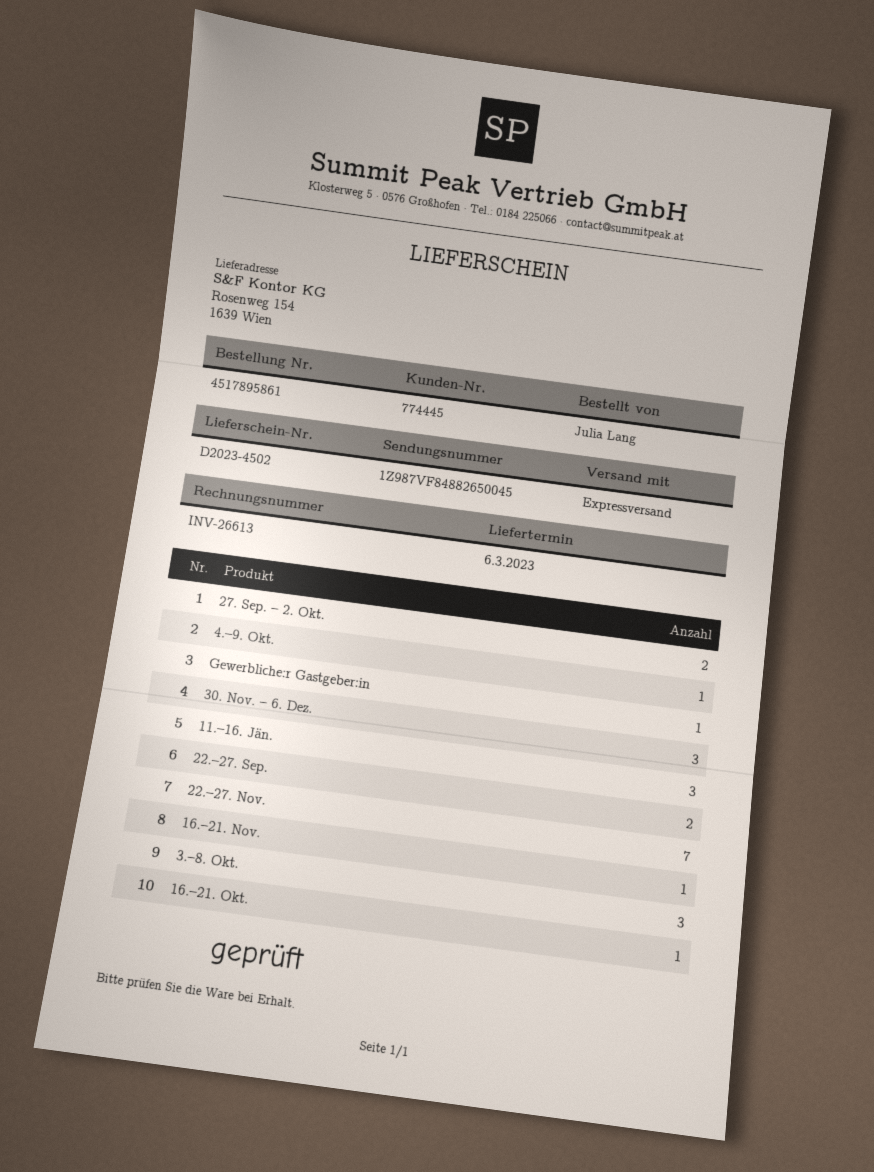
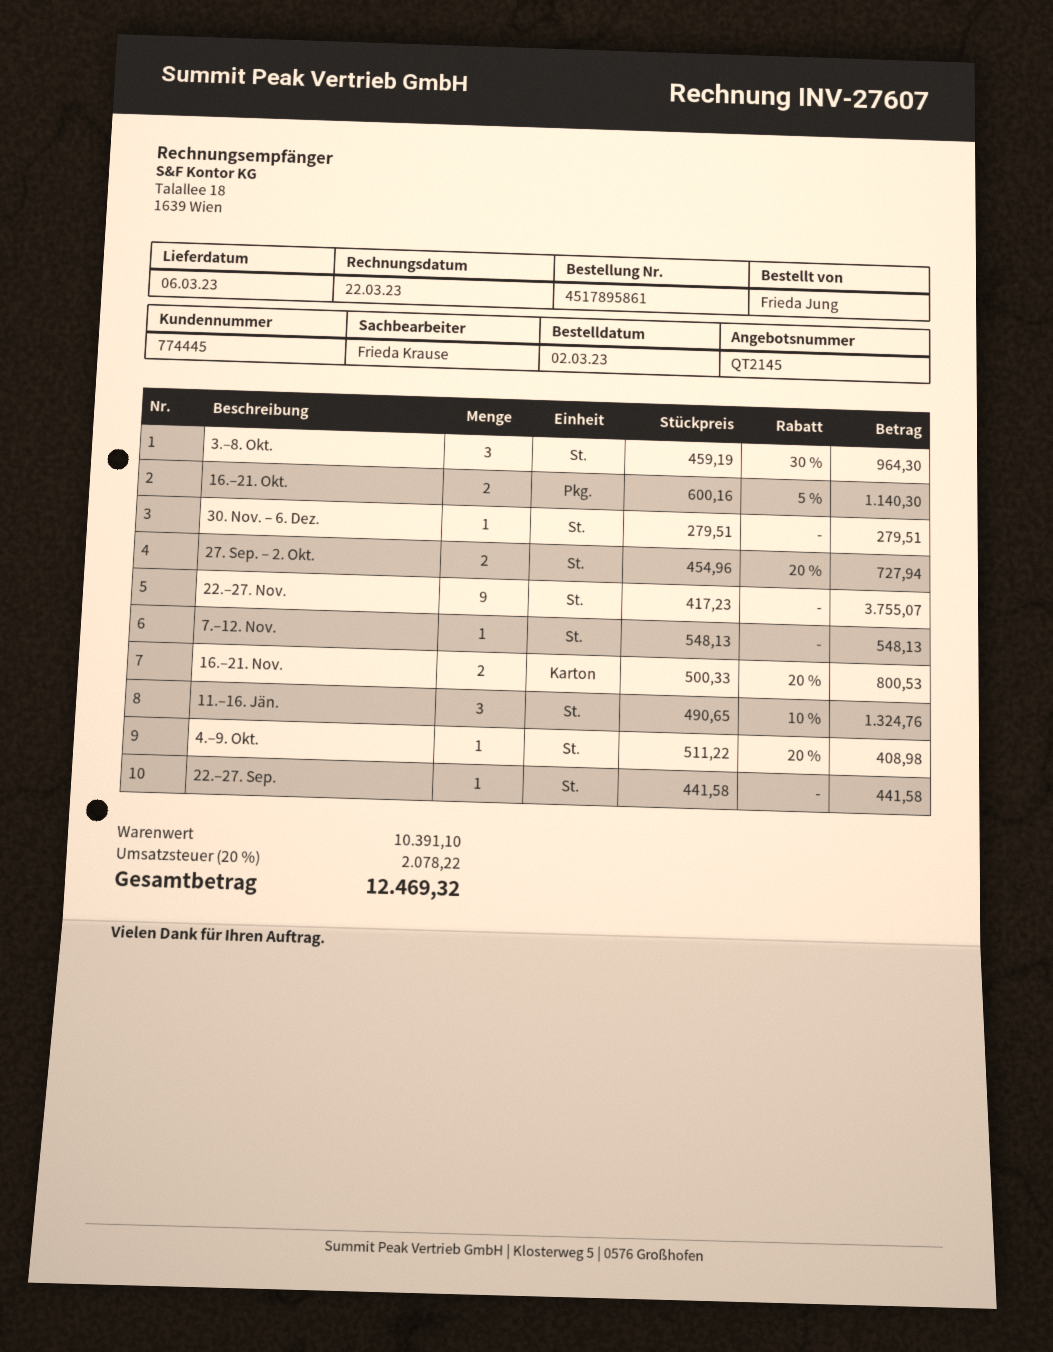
invoice number: INV-26613 -> INV-27607
ordered by: Julia Lang -> Frieda Jung
Gewerbliche:r Gastgeber:in: 1 -> none
30. Nov. – 6. Dez.: 3 -> 1
22.–27. Sep.: 2 -> 1
22.–27. Nov.: 7 -> 9
16.–21. Nov.: 1 -> 2
16.–21. Okt.: 1 -> 2
7.–12. Nov.: none -> 1

